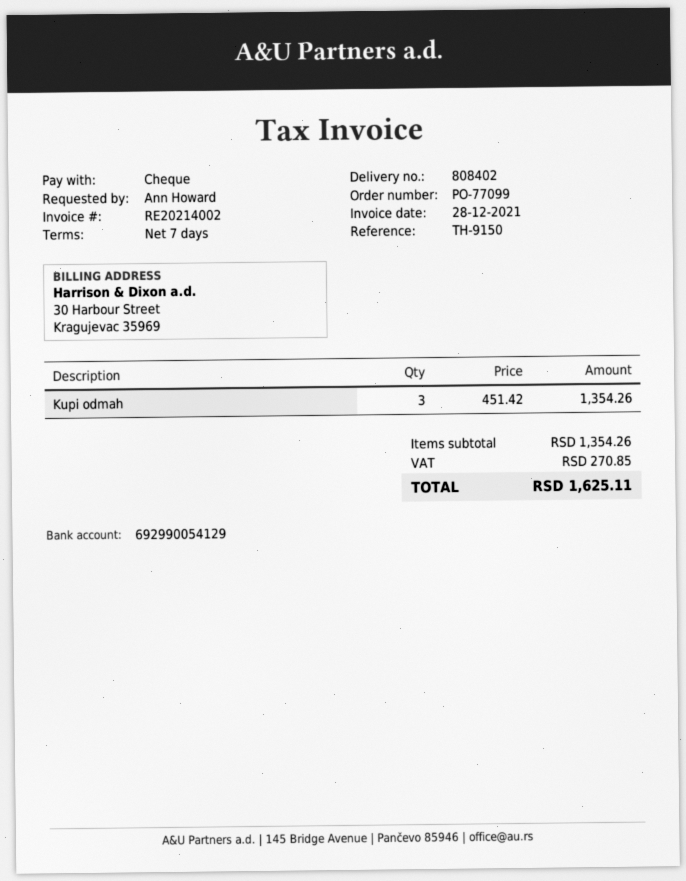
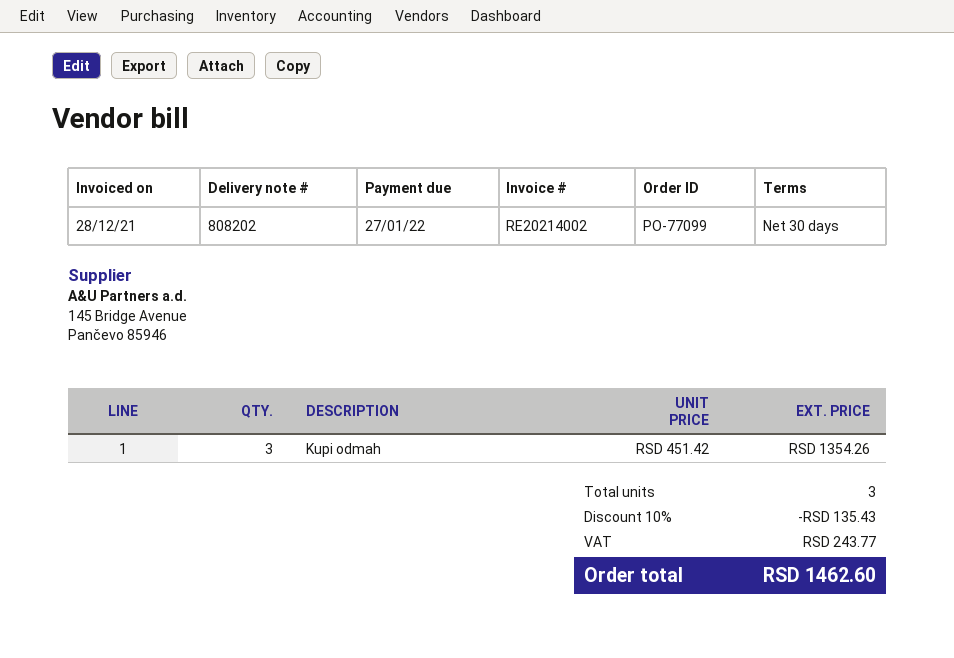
delivery note number: 808402 -> 808202
payment terms: 7 days -> 30 days
discount: none -> 10% = 135.43
tax: 270.85 -> 243.77
total: 1625.11 -> 1462.60

